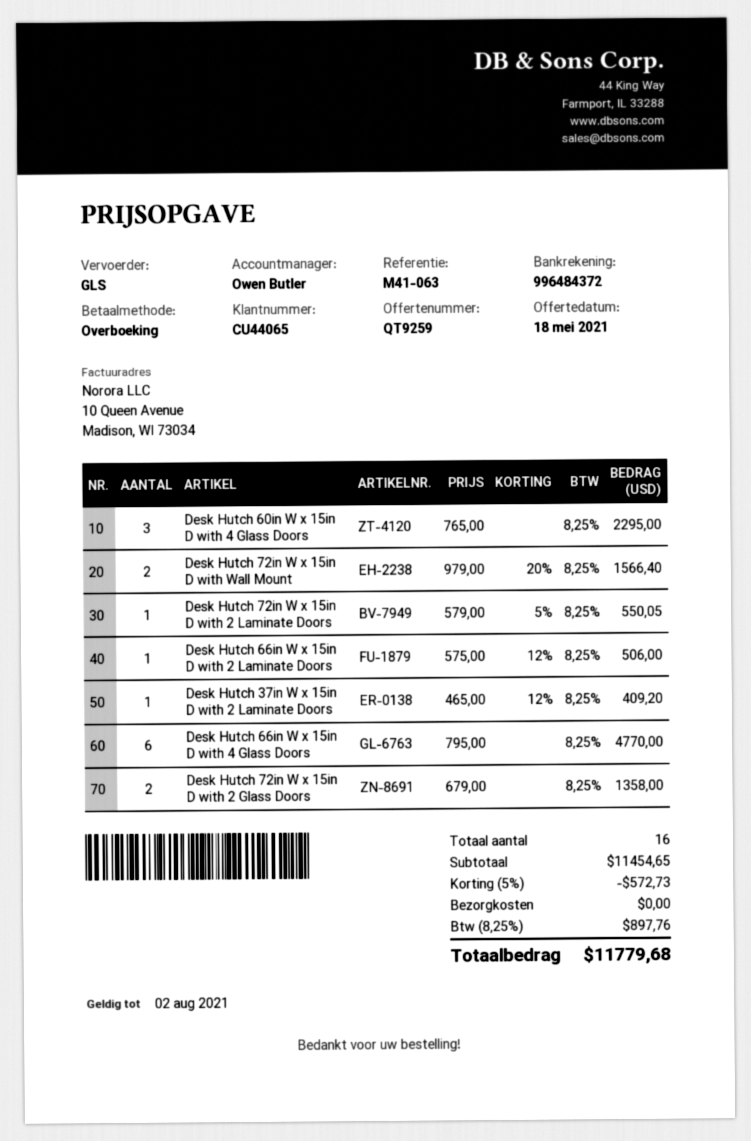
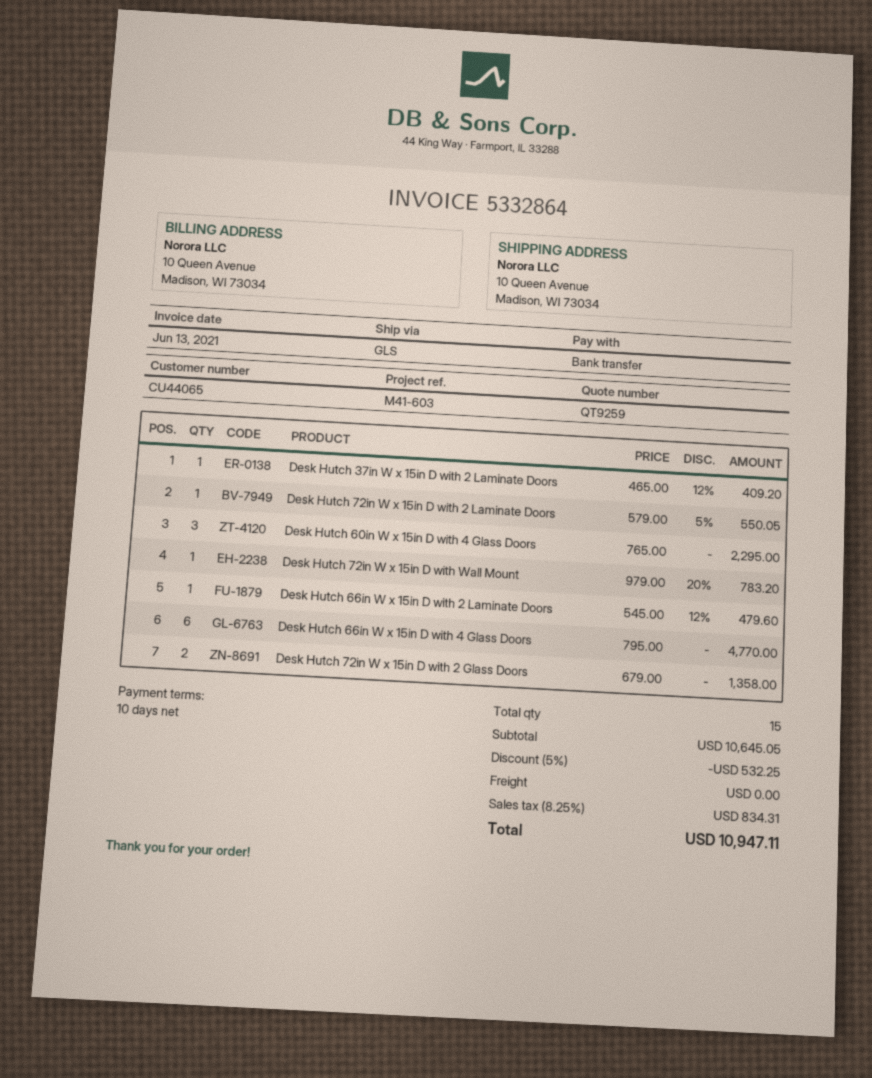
reference: M41-063 -> M41-603
Desk Hutch 72in W x 15in D with Wall Mount: 2 x 979.00 - 20% = 1566.40 -> 1 x 979.00 - 20% = 783.20
Desk Hutch 66in W x 15in D with 2 Laminate Doors: 1 x 575.00 - 12% = 506.00 -> 1 x 545.00 - 12% = 479.60
total quantity: 16 -> 15
subtotal: 11454.65 -> 10645.05
discount: 5% = 572.73 -> 5% = 532.25
tax: 8.25% = 897.76 -> 8.25% = 834.31
total: 11779.68 -> 10947.11

